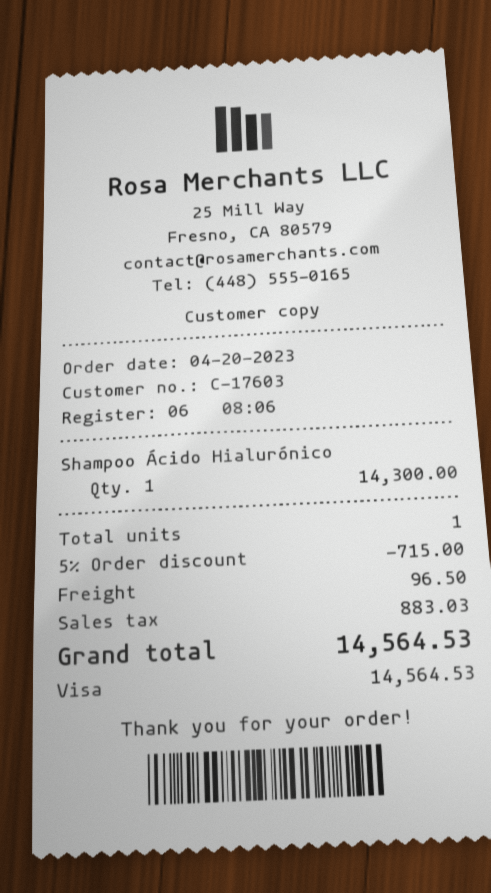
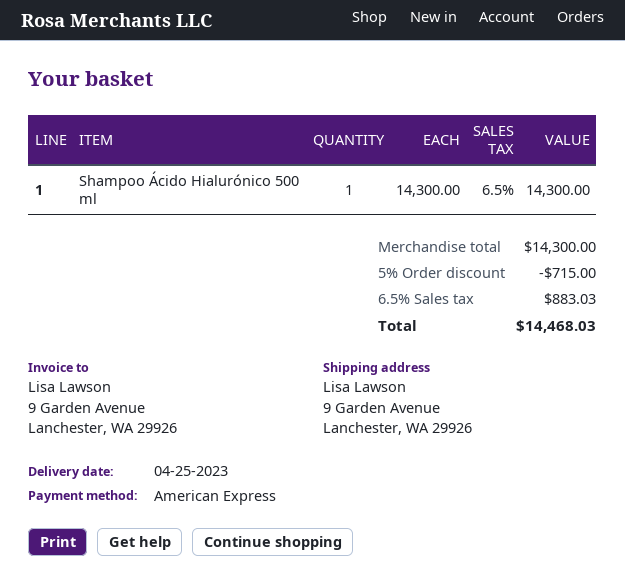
payment method: Visa -> American Express
shipping: 96.50 -> none
total: 14564.53 -> 14468.03

